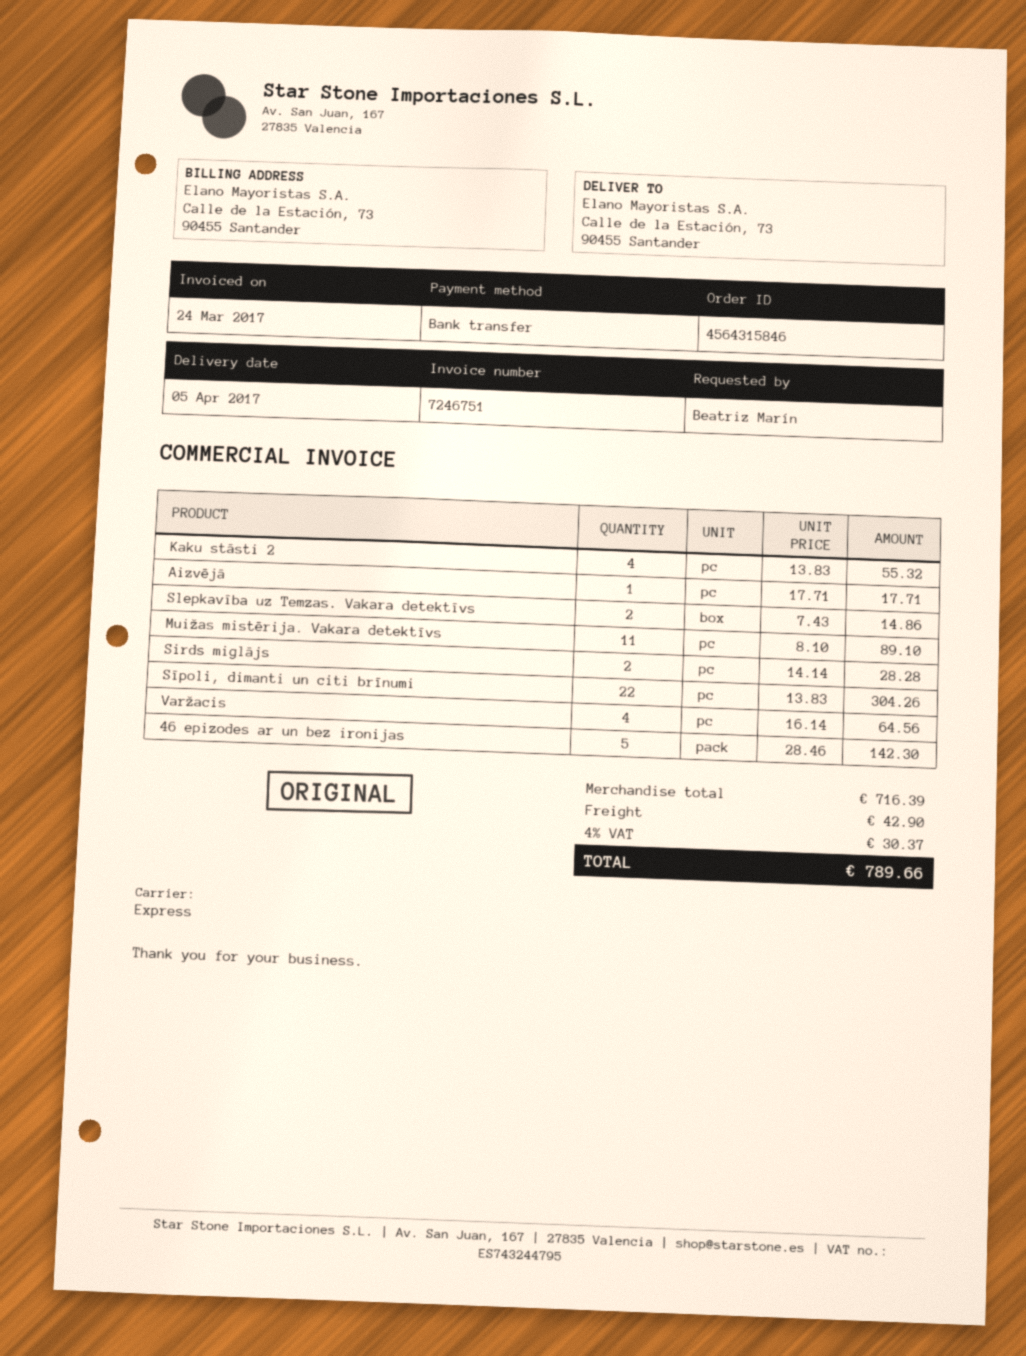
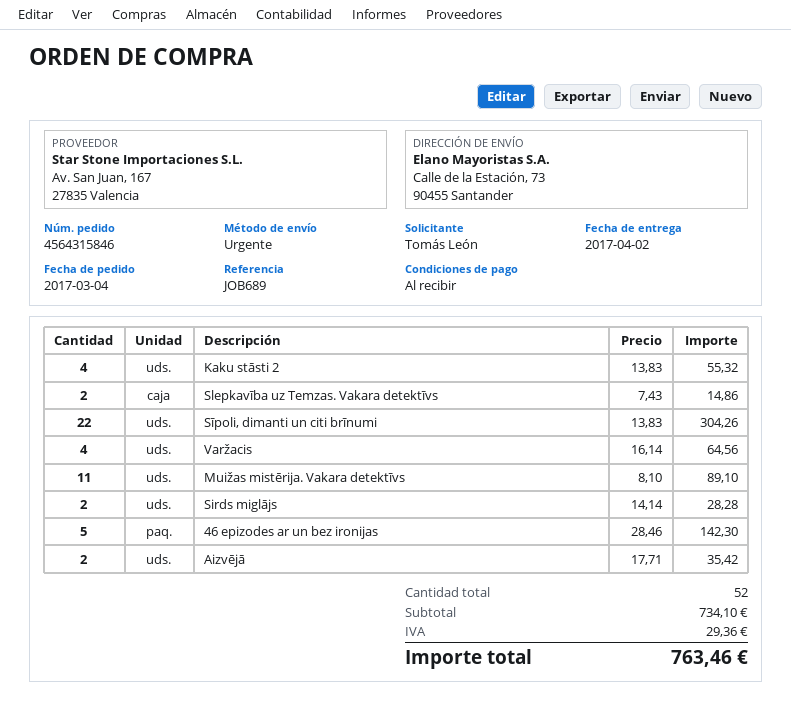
delivery date: 2017-04-05 -> 2017-04-02
ordered by: Beatriz Marín -> Tomás León
Aizvējā: 1 x 17.71 = 17.71 -> 2 x 17.71 = 35.42
subtotal: 716.39 -> 734.10
shipping: 42.90 -> none
tax: 30.37 -> 29.36
total: 789.66 -> 763.46

